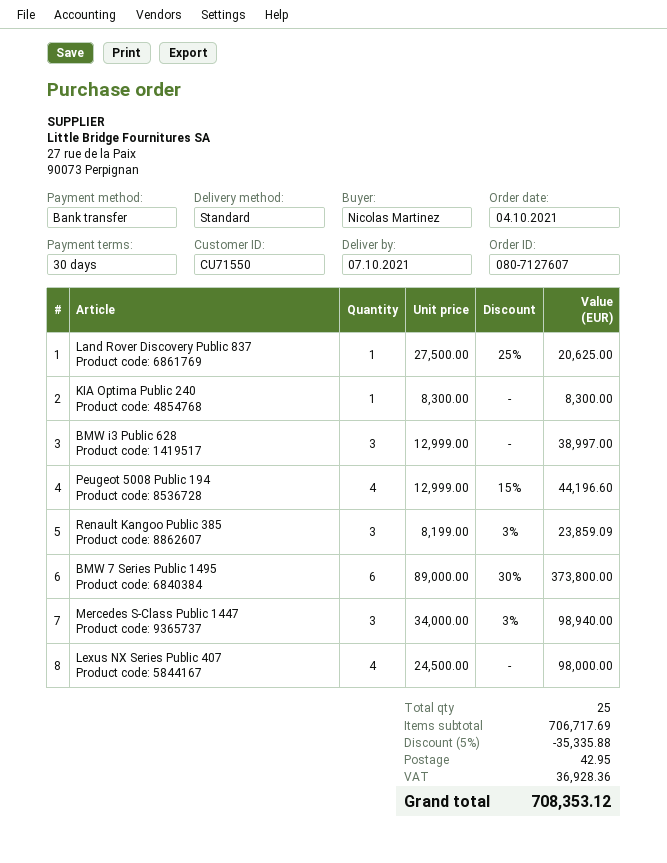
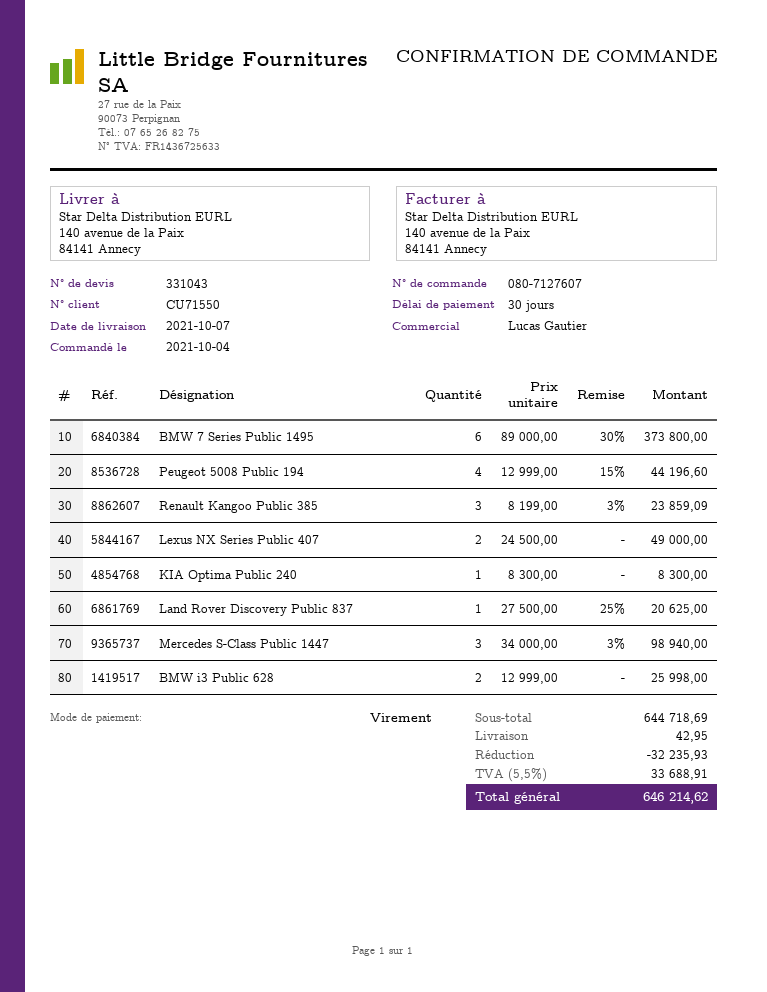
BMW i3 Public 628: 3 x 12999.00 = 38997.00 -> 2 x 12999.00 = 25998.00
Lexus NX Series Public 407: 4 x 24500.00 = 98000.00 -> 2 x 24500.00 = 49000.00
subtotal: 706717.69 -> 644718.69
discount: 35335.88 -> 32235.93
tax: 36928.36 -> 33688.91
total: 708353.12 -> 646214.62

